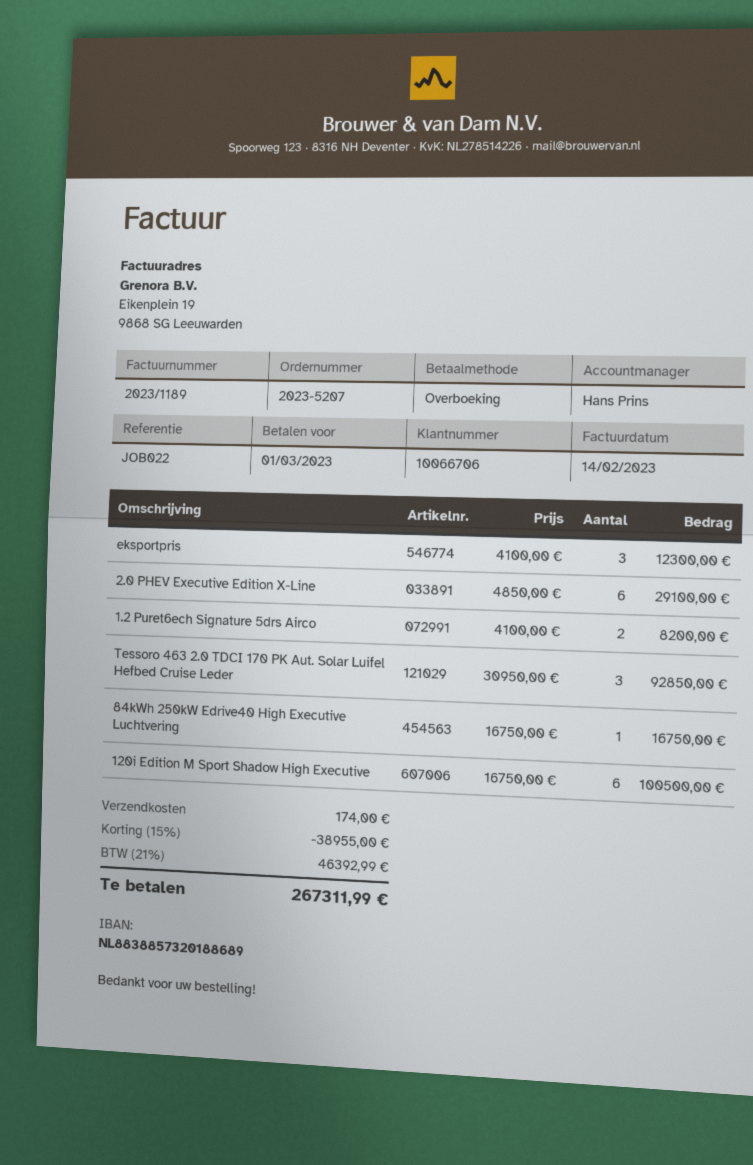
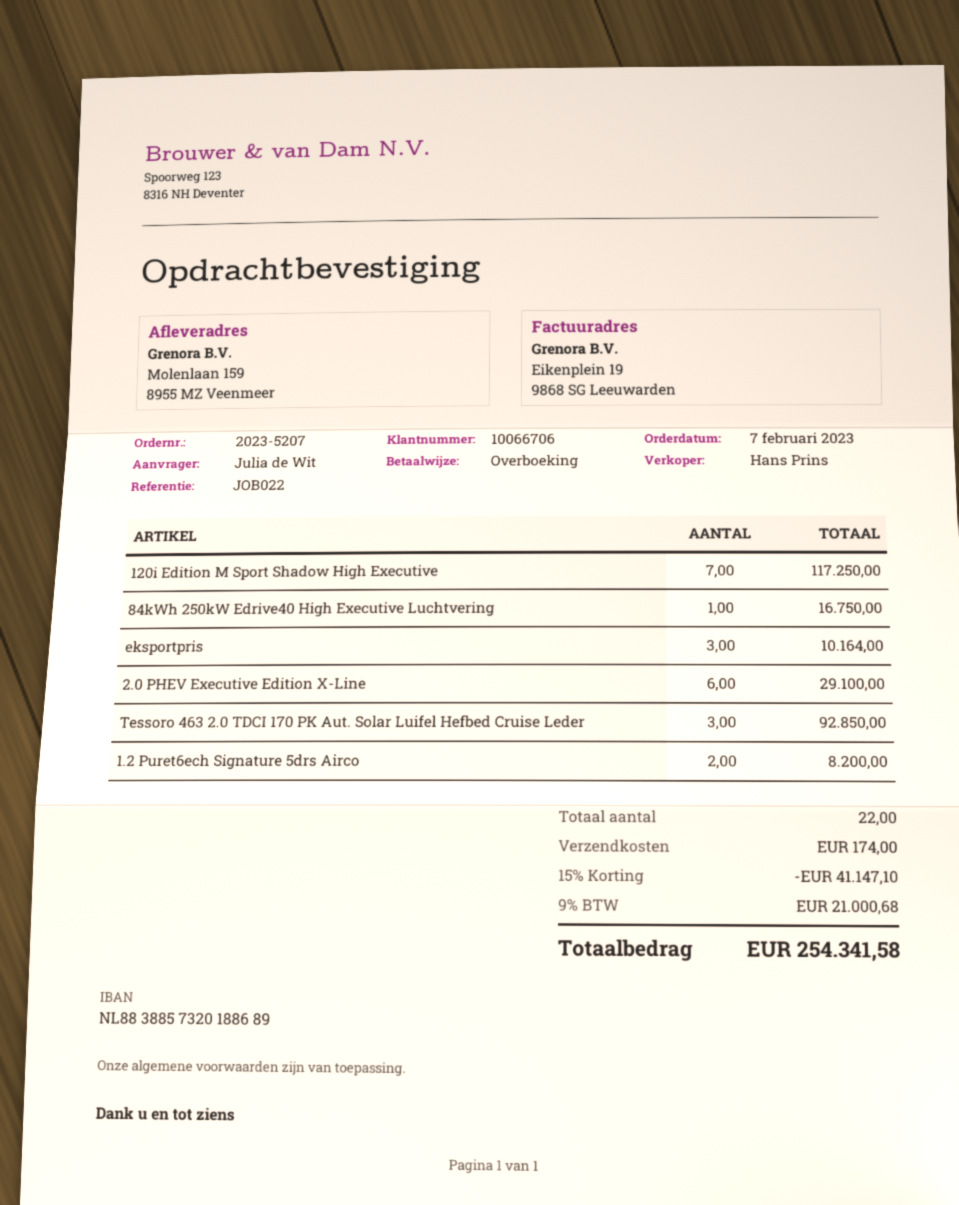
eksportpris: 3 for 12300.00 -> 3 for 10164.00
120i Edition M Sport Shadow High Executive: 6 for 100500.00 -> 7 for 117250.00
discount: 15% = 38955.00 -> 15% = 41147.10
tax: 21% = 46392.99 -> 9% = 21000.68
total: 267311.99 -> 254341.58

